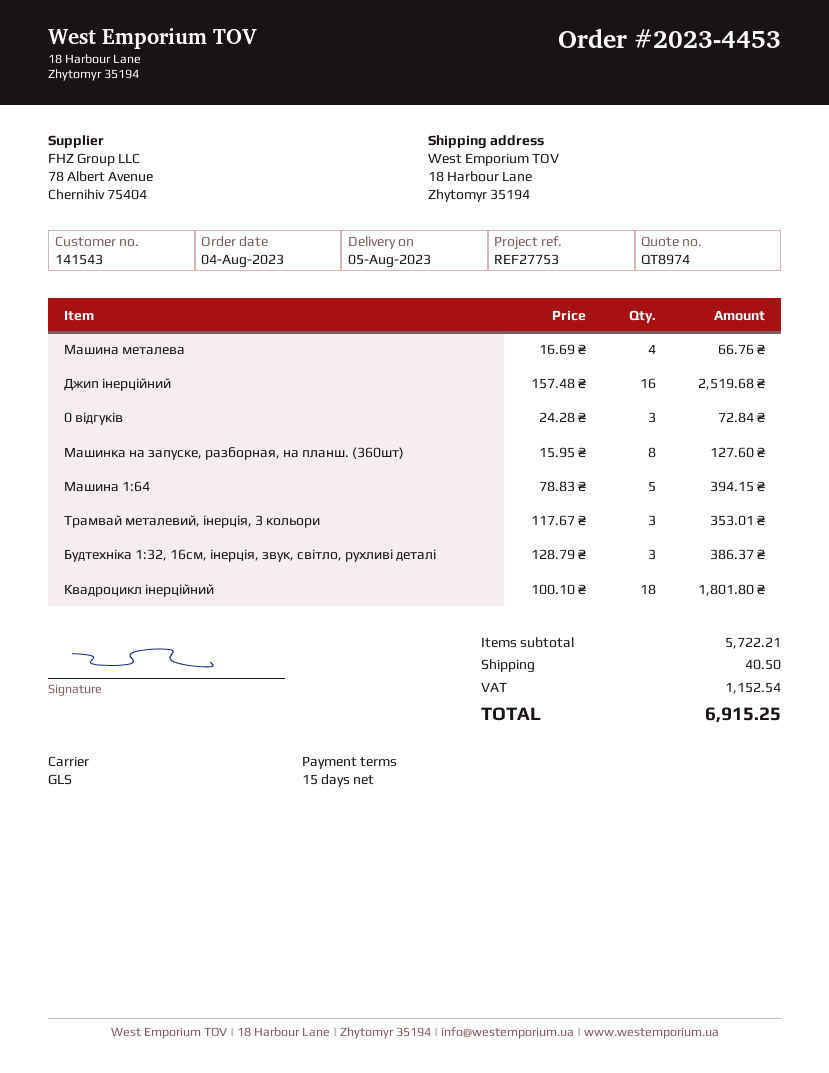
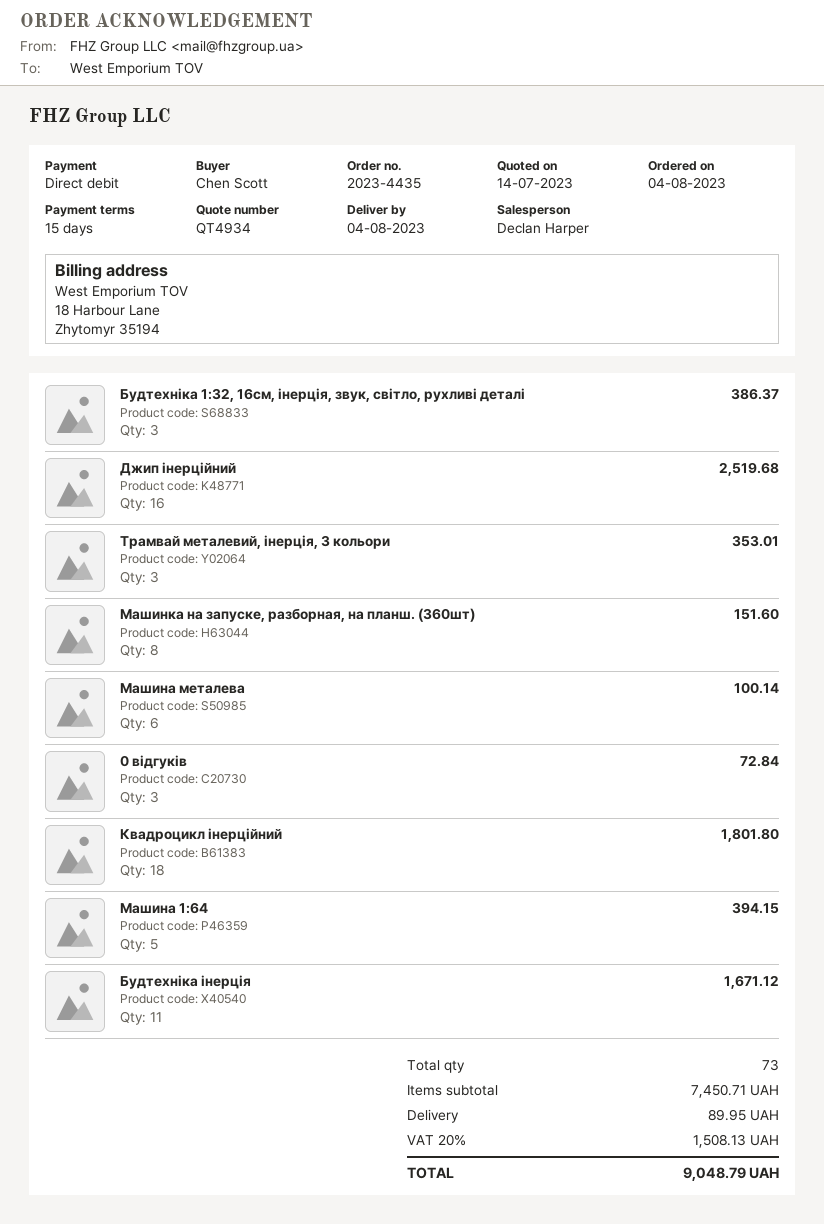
quote number: QT8974 -> QT4934
order number: 2023-4453 -> 2023-4435
delivery date: 2023-08-05 -> 2023-08-04
Машина металева: 4 for 66.76 -> 6 for 100.14
Машинка на запуске, разборная, на планш. (360шт): 8 for 127.60 -> 8 for 151.60
Будтехніка інерція: none -> 11 for 1671.12
subtotal: 5722.21 -> 7450.71
shipping: 40.50 -> 89.95
tax: 1152.54 -> 1508.13
total: 6915.25 -> 9048.79

